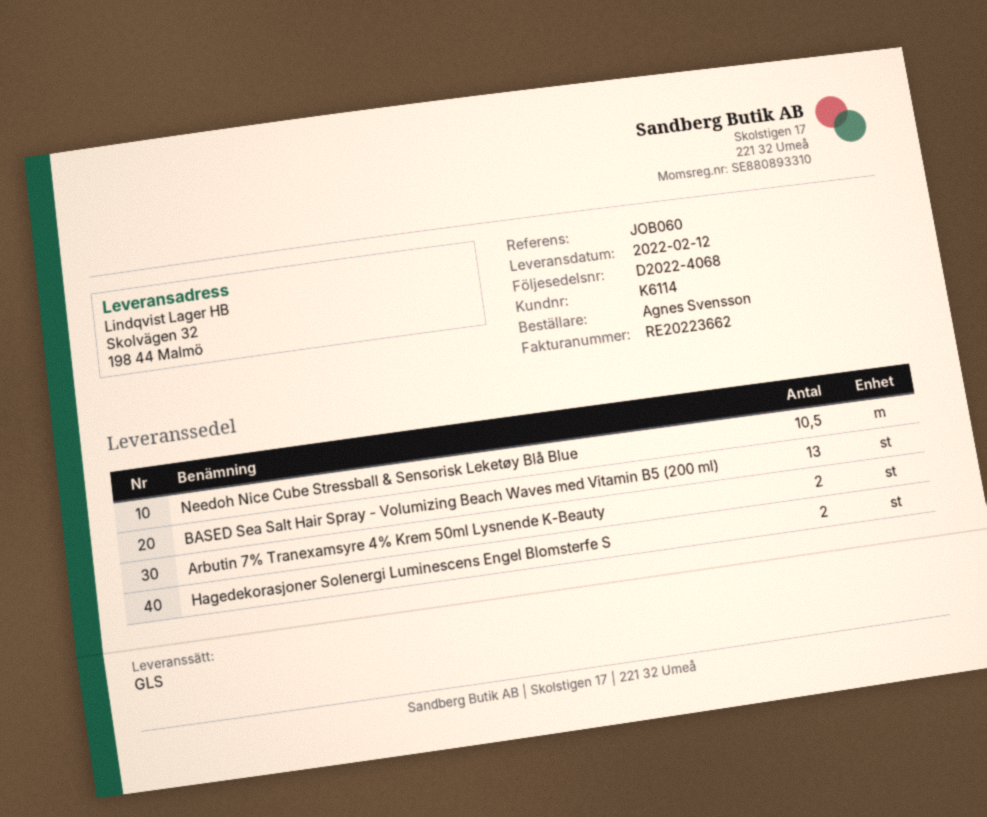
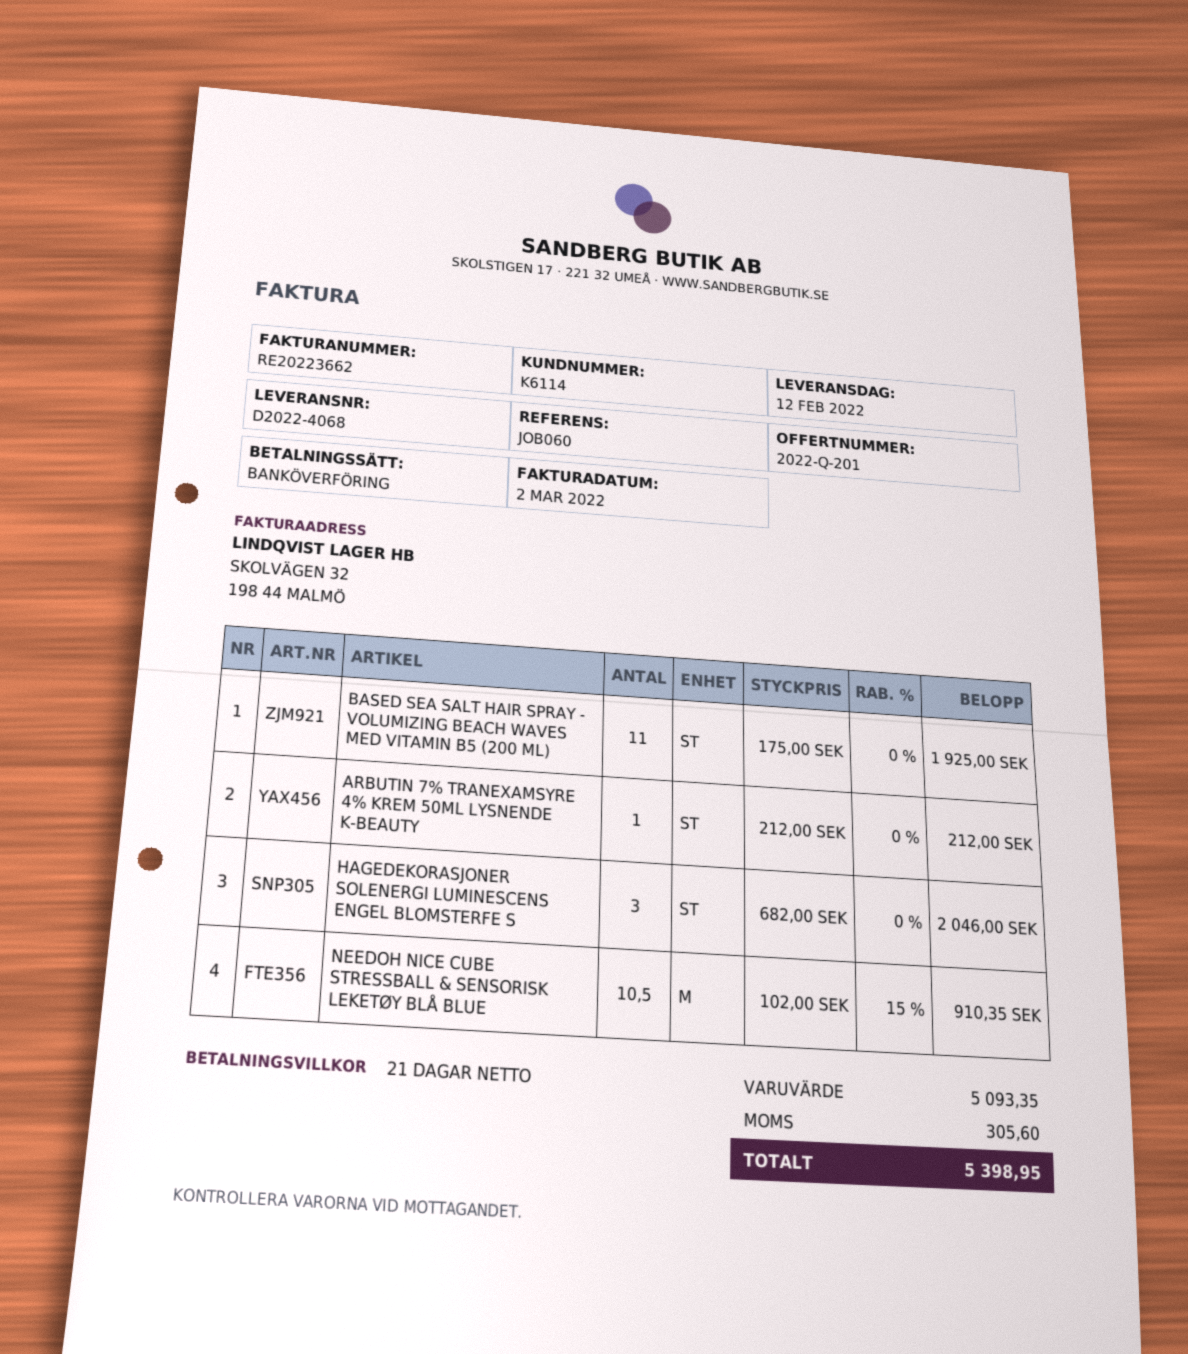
BASED Sea Salt Hair Spray - Volumizing Beach Waves med Vitamin B5 (200 ml): 13 -> 11
Arbutin 7% Tranexamsyre 4% Krem 50ml Lysnende K-Beauty: 2 -> 1
Hagedekorasjoner Solenergi Luminescens Engel Blomsterfe S: 2 -> 3

